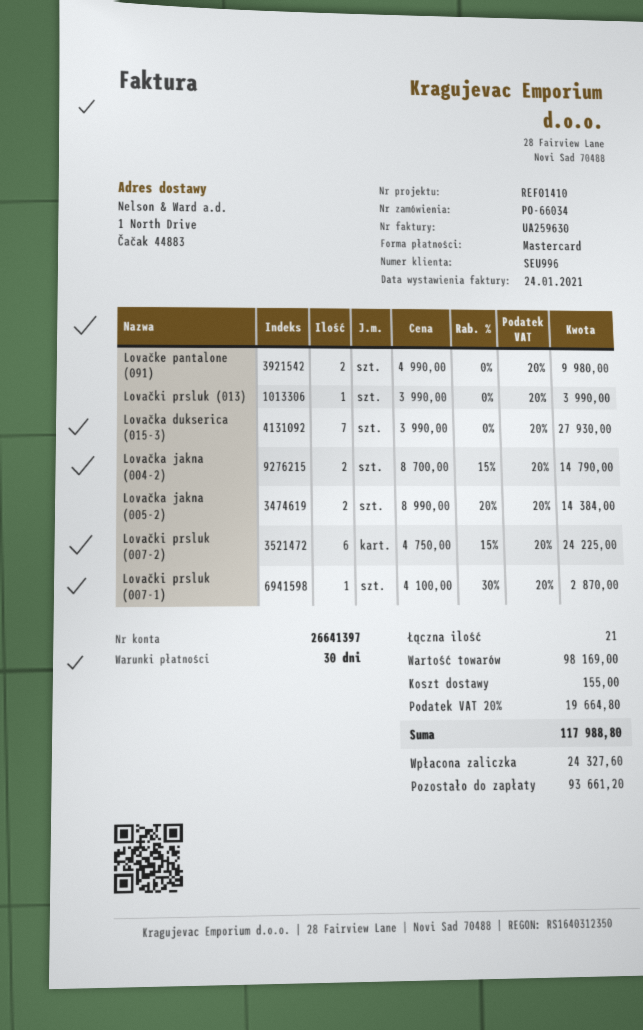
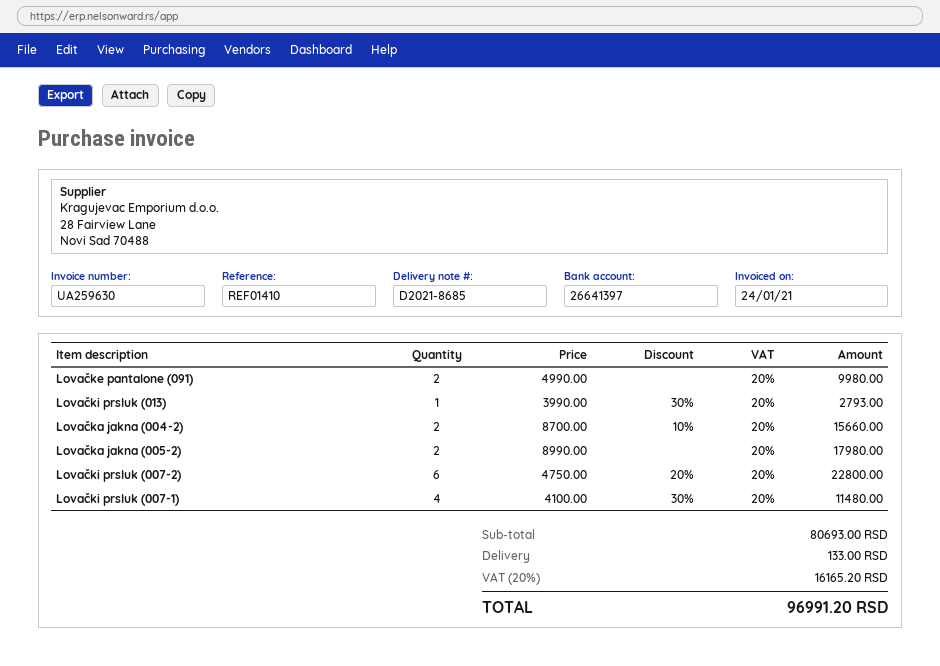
Lovački prsluk (013): 1 x 3990.00 = 3990.00 -> 1 x 3990.00 - 30% = 2793.00
Lovačka dukserica (015-3): 7 x 3990.00 = 27930.00 -> none
Lovačka jakna (004-2): 2 x 8700.00 - 15% = 14790.00 -> 2 x 8700.00 - 10% = 15660.00
Lovačka jakna (005-2): 2 x 8990.00 - 20% = 14384.00 -> 2 x 8990.00 = 17980.00
Lovački prsluk (007-2): 6 x 4750.00 - 15% = 24225.00 -> 6 x 4750.00 - 20% = 22800.00
Lovački prsluk (007-1): 1 x 4100.00 - 30% = 2870.00 -> 4 x 4100.00 - 30% = 11480.00
subtotal: 98169.00 -> 80693.00
shipping: 155.00 -> 133.00
tax: 20% = 19664.80 -> 20% = 16165.20
total: 117988.80 -> 96991.20

